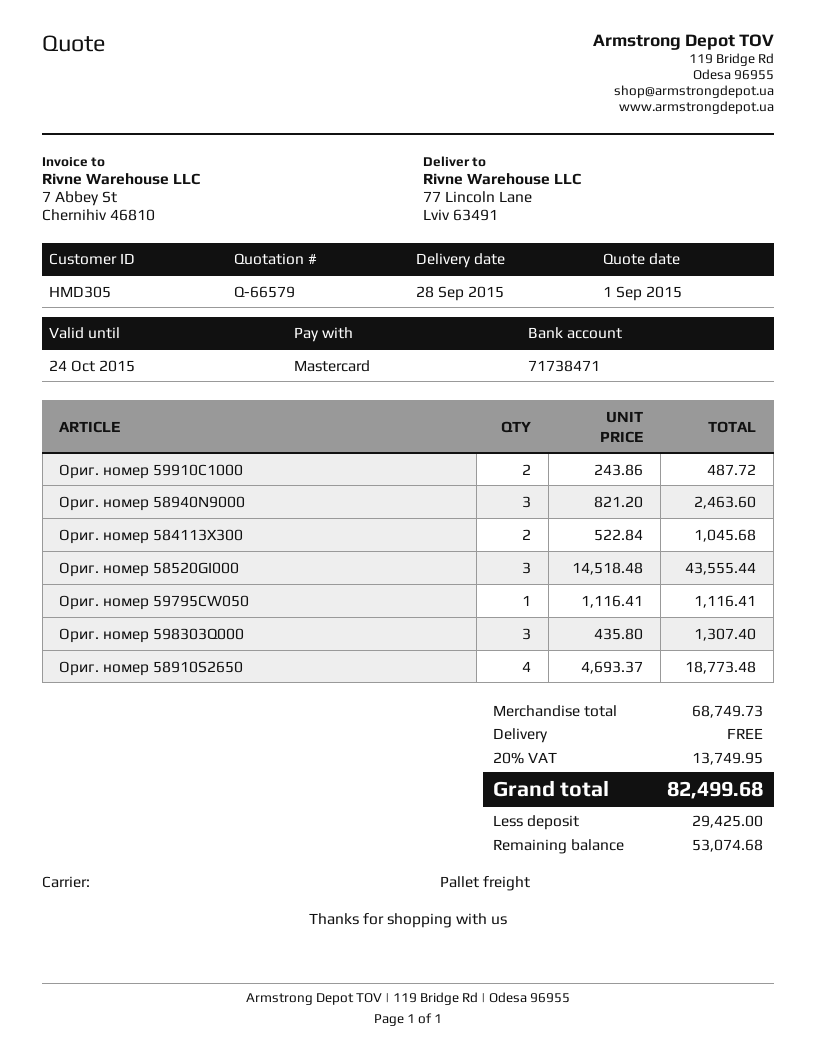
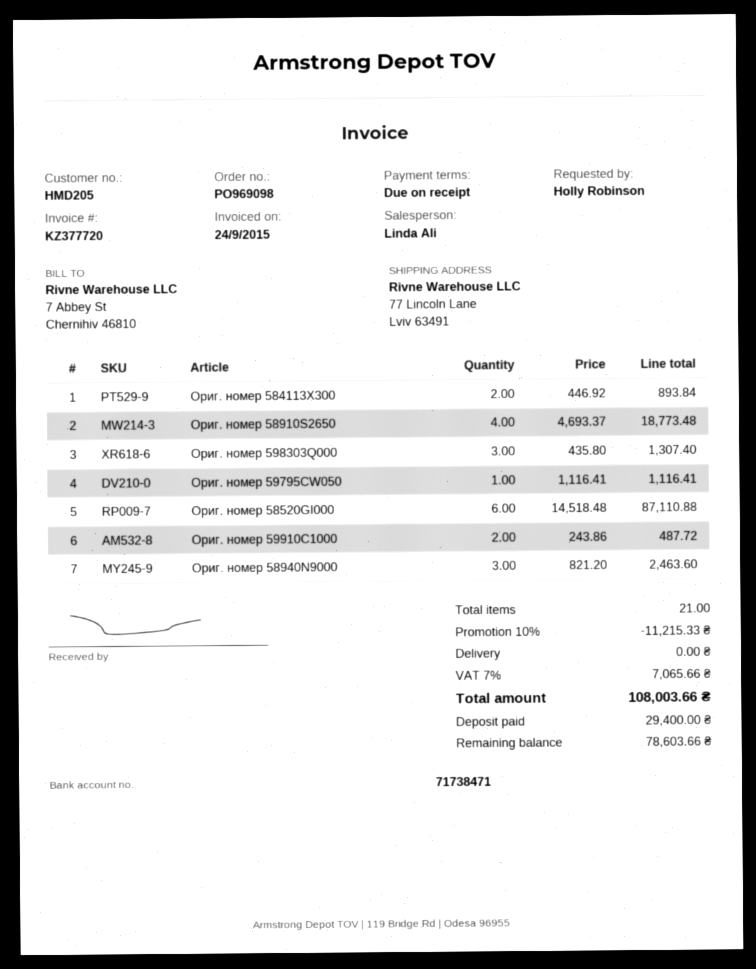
customer number: HMD305 -> HMD205
Ориг. номер 584113X300: 2 x 522.84 = 1045.68 -> 2 x 446.92 = 893.84
Ориг. номер 58520GI000: 3 x 14518.48 = 43555.44 -> 6 x 14518.48 = 87110.88
discount: none -> 10% = 11215.33
tax: 20% = 13749.95 -> 7% = 7065.66
total: 82499.68 -> 108003.66
deposit: 29425.00 -> 29400.00
balance: 53074.68 -> 78603.66

